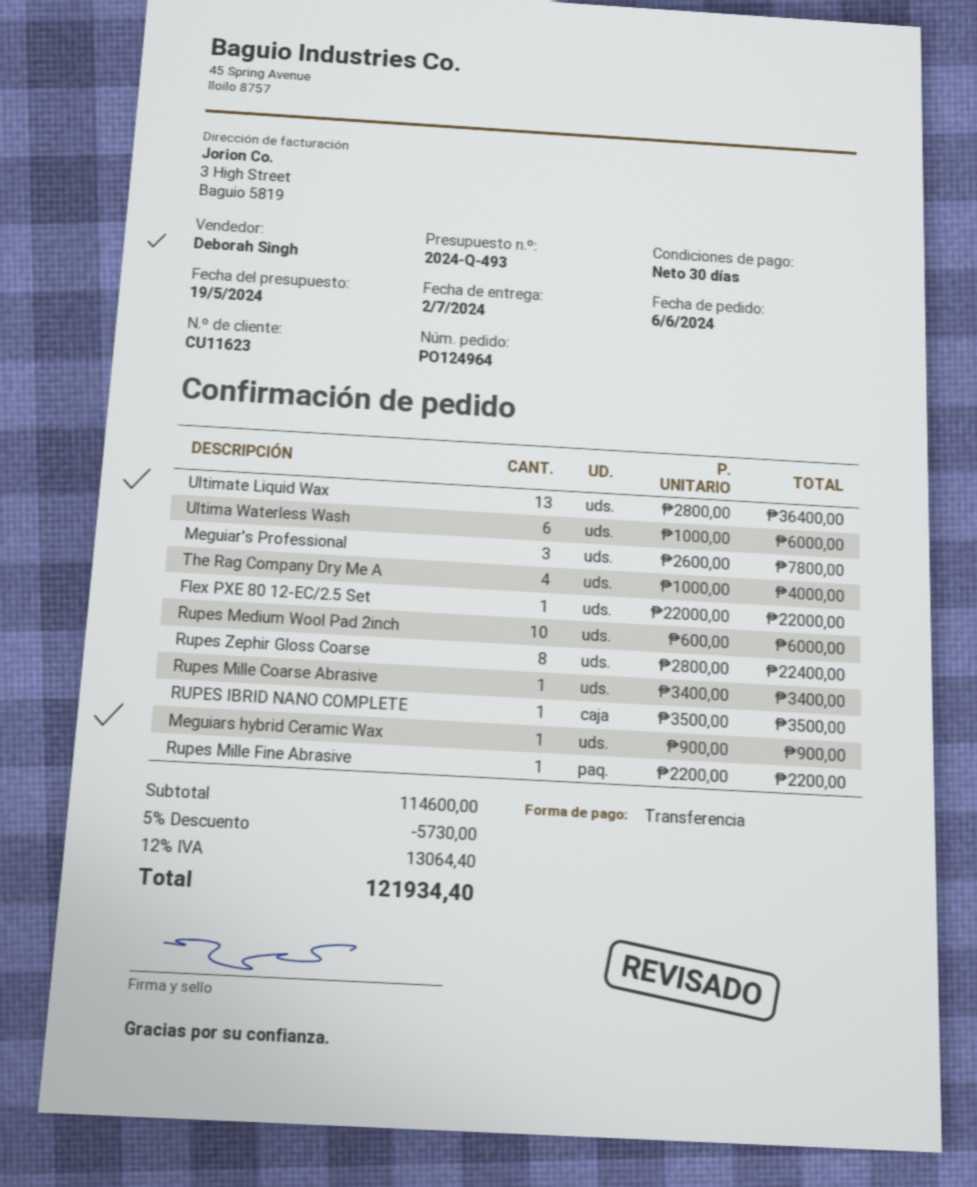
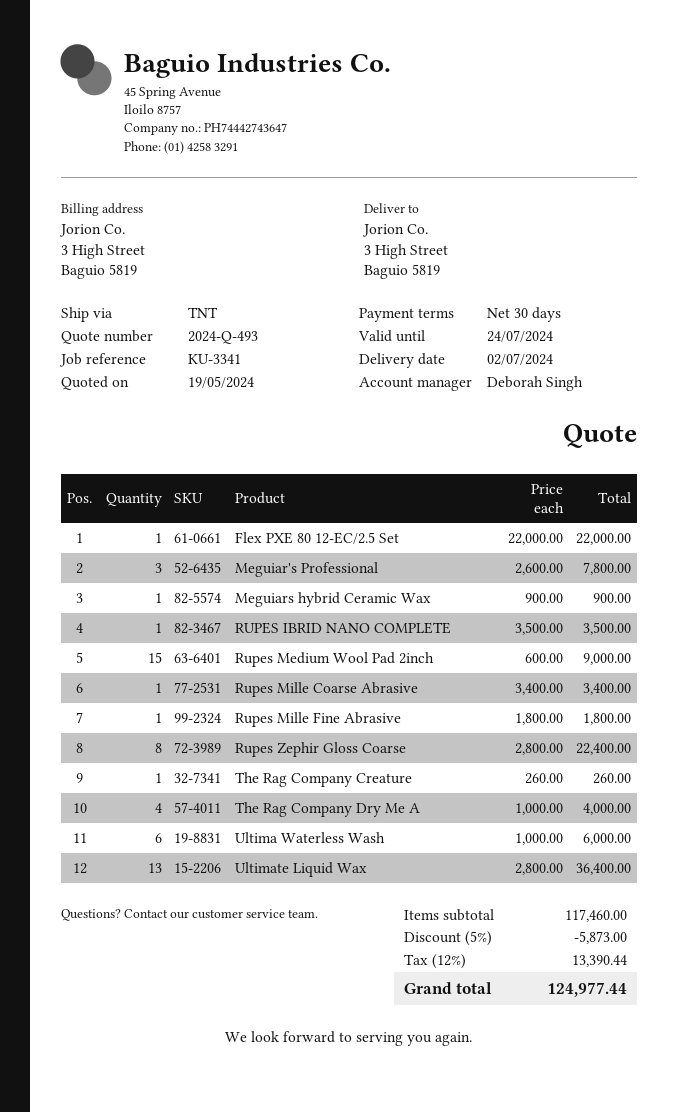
Rupes Medium Wool Pad 2inch: 10 x 600.00 = 6000.00 -> 15 x 600.00 = 9000.00
Rupes Mille Fine Abrasive: 1 x 2200.00 = 2200.00 -> 1 x 1800.00 = 1800.00
The Rag Company Creature: none -> 1 x 260.00 = 260.00
subtotal: 114600.00 -> 117460.00
discount: 5% = 5730.00 -> 5% = 5873.00
tax: 12% = 13064.40 -> 12% = 13390.44
total: 121934.40 -> 124977.44

